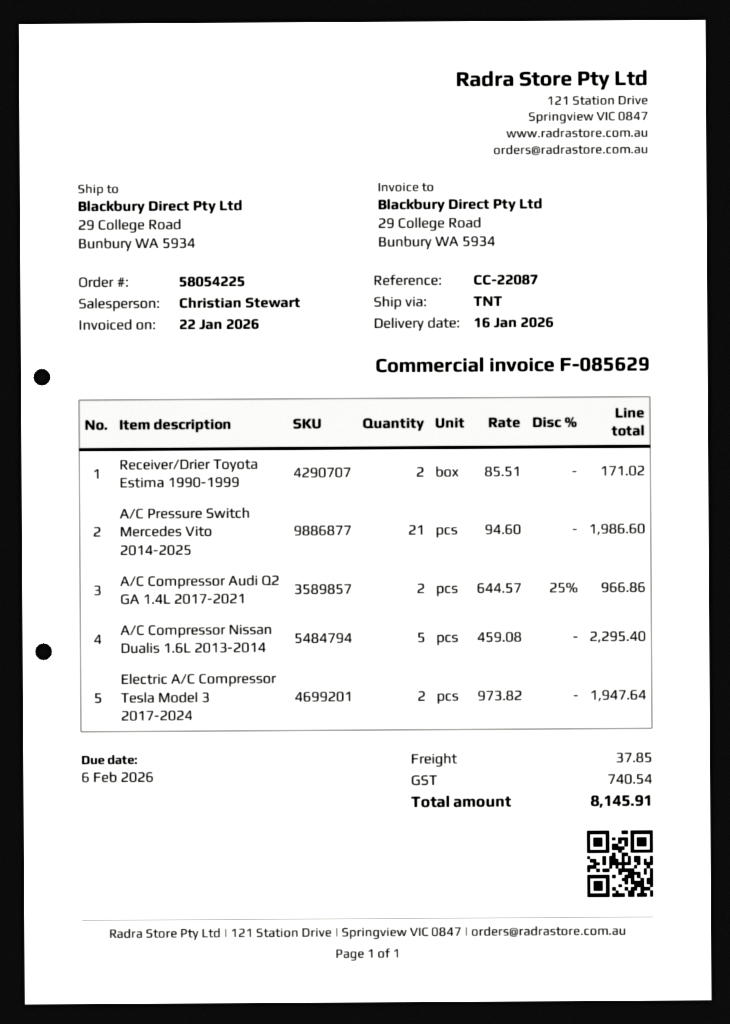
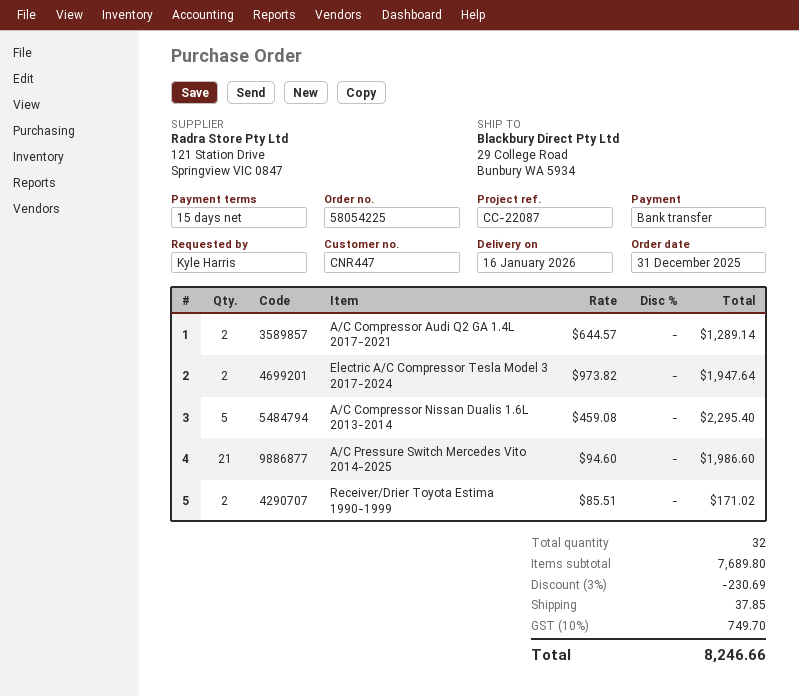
A/C Compressor Audi Q2 GA 1.4L 2017-2021: 2 x 644.57 - 25% = 966.86 -> 2 x 644.57 = 1289.14
discount: none -> 3% = 230.69
tax: 740.54 -> 749.70
total: 8145.91 -> 8246.66

